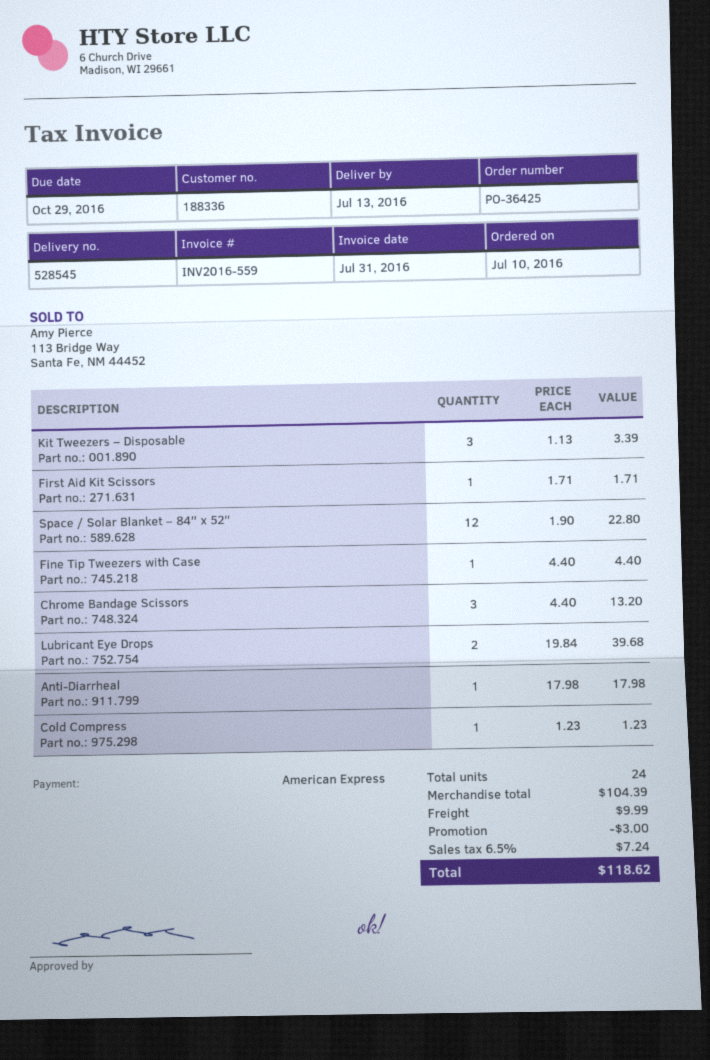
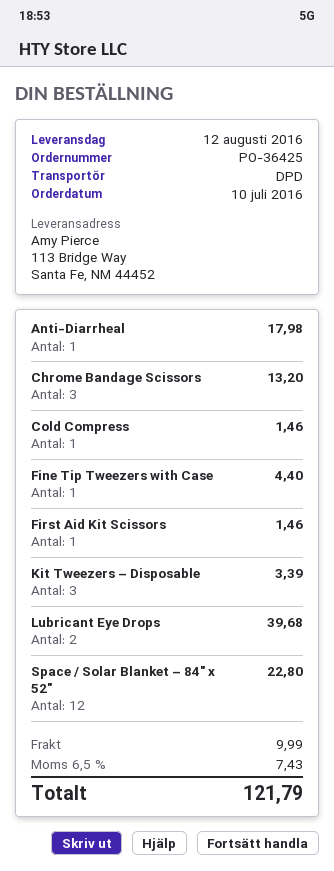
delivery date: 2016-07-13 -> 2016-08-12
First Aid Kit Scissors: 1 for 1.71 -> 1 for 1.46
Cold Compress: 1 for 1.23 -> 1 for 1.46
discount: 3.00 -> none
tax: 6.5% = 7.24 -> 6.5% = 7.43
total: 118.62 -> 121.79

